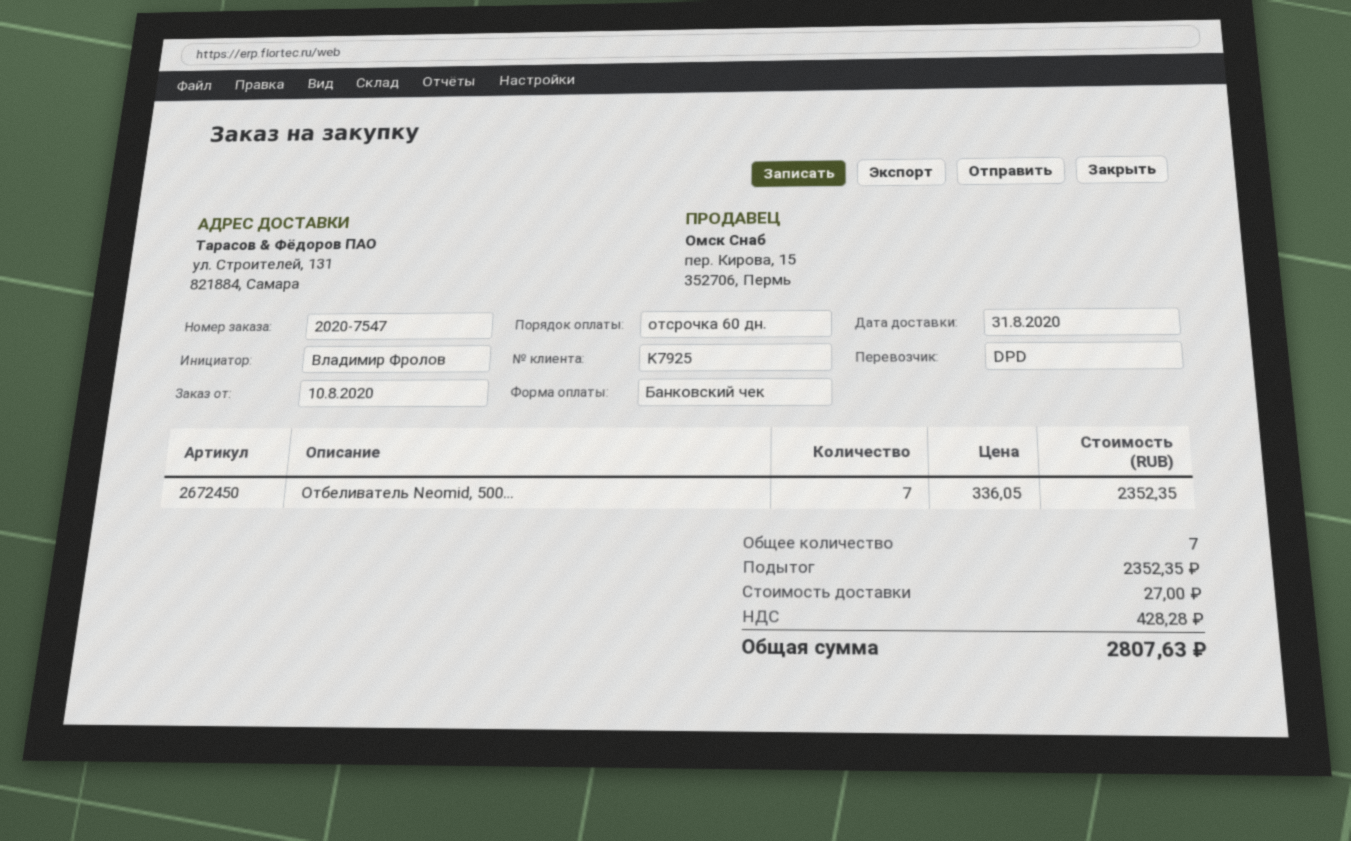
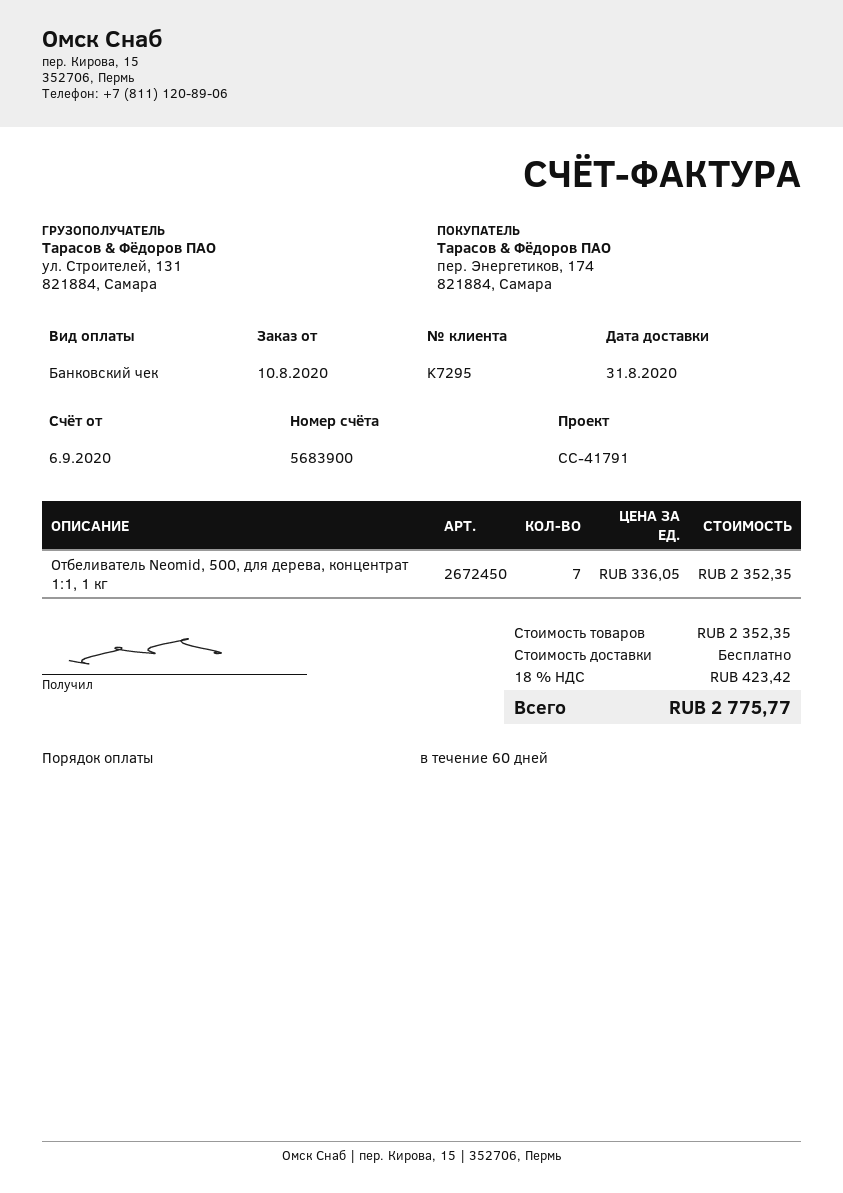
customer number: K7925 -> K7295
shipping: 27.00 -> 0.00
tax: 428.28 -> 423.42
total: 2807.63 -> 2775.77

